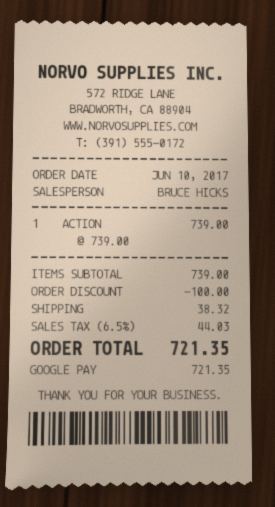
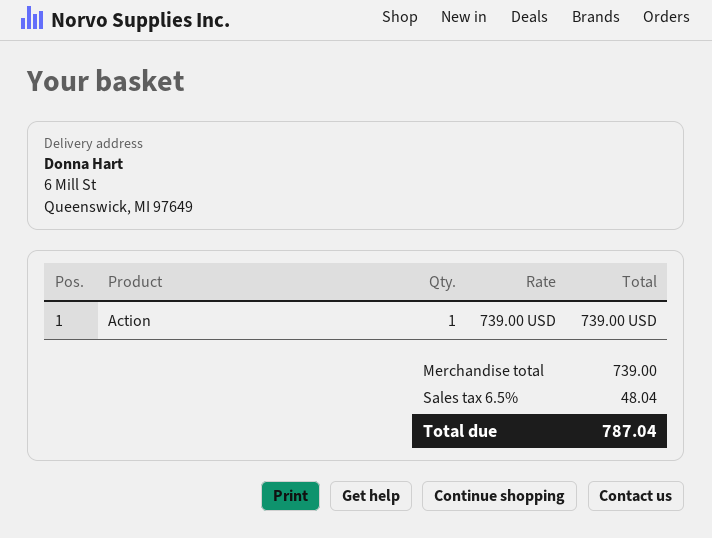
discount: 100.00 -> none
shipping: 38.32 -> none
tax: 6.5% = 44.03 -> 6.5% = 48.04
total: 721.35 -> 787.04

